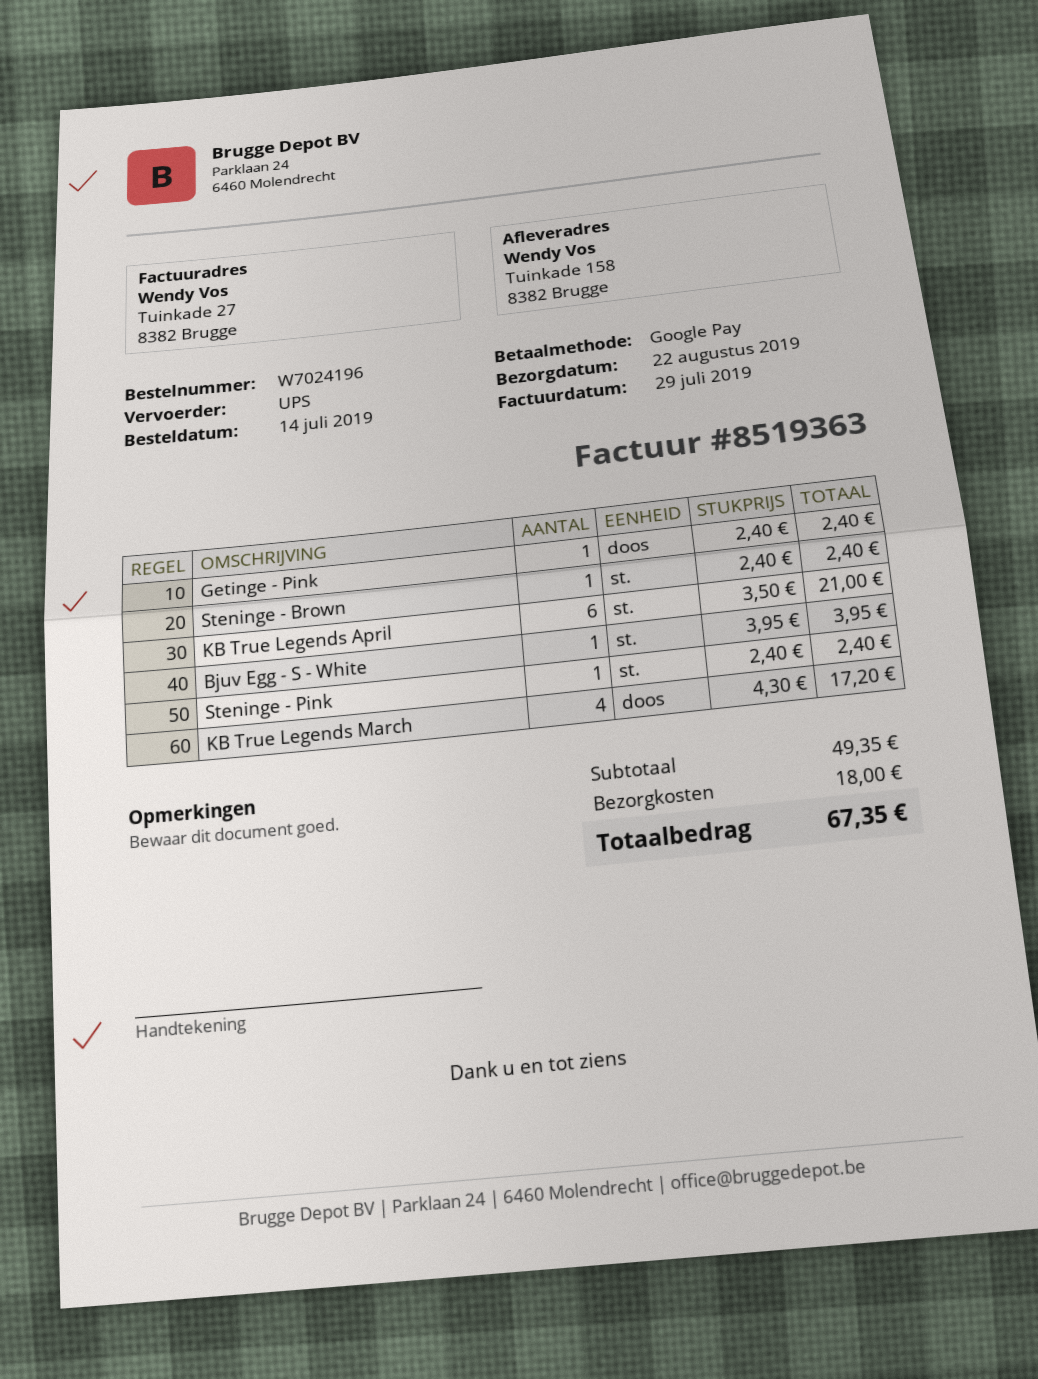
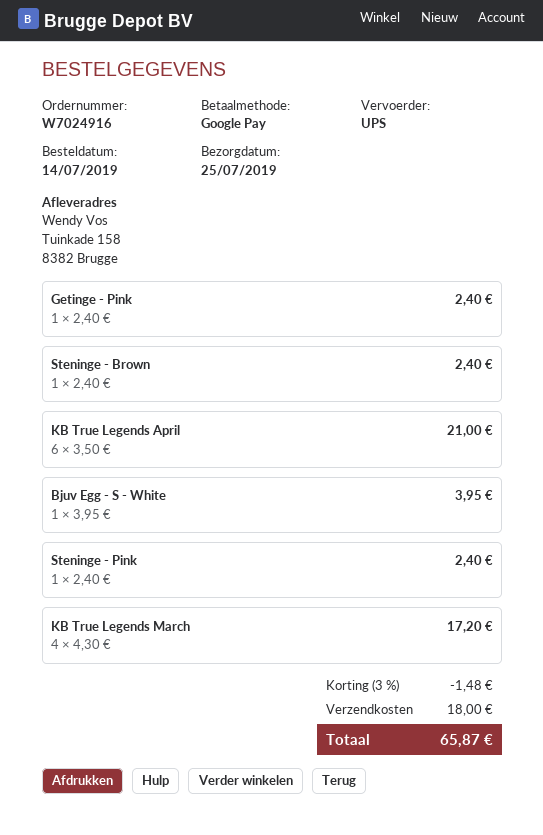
order number: W7024196 -> W7024916
delivery date: 2019-08-22 -> 2019-07-25
discount: none -> 3% = 1.48
total: 67.35 -> 65.87

